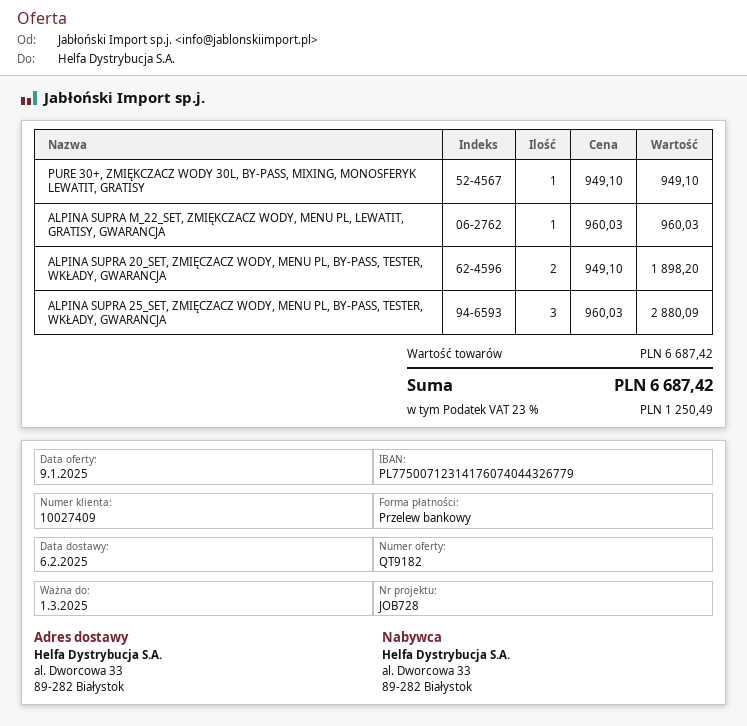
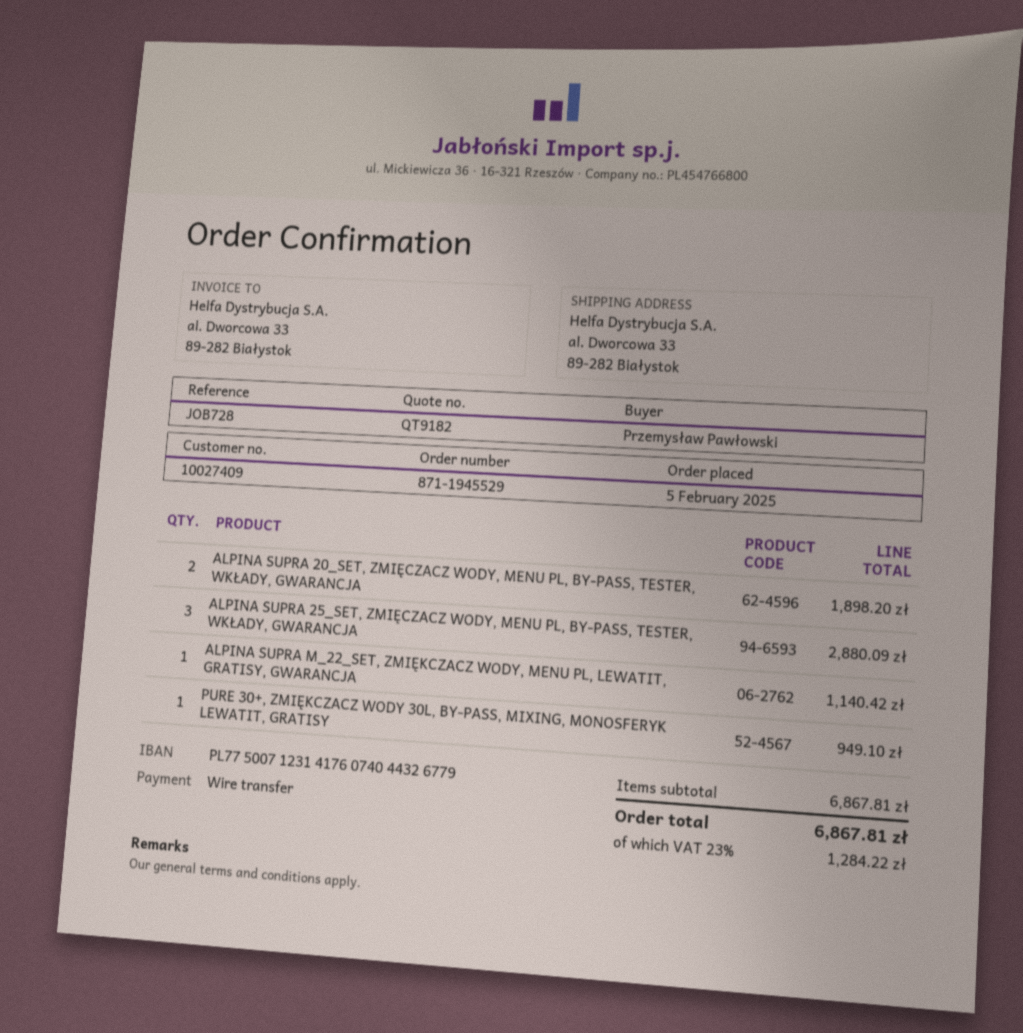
ALPINA SUPRA M_22_SET, ZMIĘKCZACZ WODY, MENU PL, LEWATIT, GRATISY, GWARANCJA: 1 for 960.03 -> 1 for 1140.42
subtotal: 6687.42 -> 6867.81
tax: 23% = 1250.49 -> 23% = 1284.22
total: 6687.42 -> 6867.81

